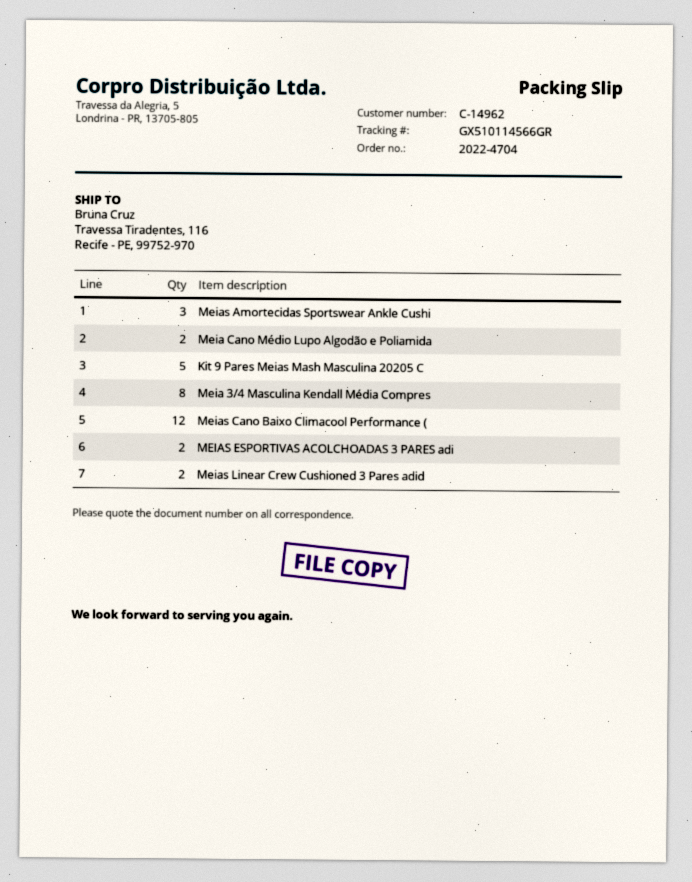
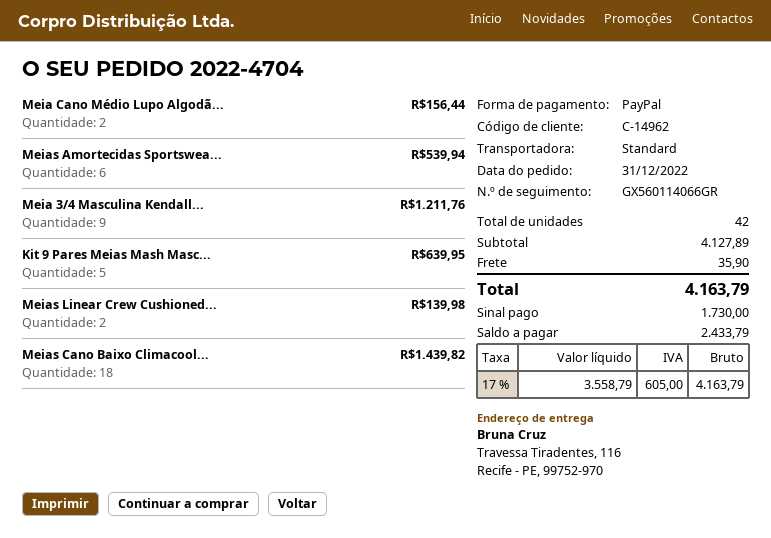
tracking number: GX510114566GR -> GX560114066GR
Meias Amortecidas Sportswear Ankle Cushi: 3 -> 6
Meia 3/4 Masculina Kendall Média Compres: 8 -> 9
Meias Cano Baixo Climacool Performance (: 12 -> 18
MEIAS ESPORTIVAS ACOLCHOADAS 3 PARES adi: 2 -> none

